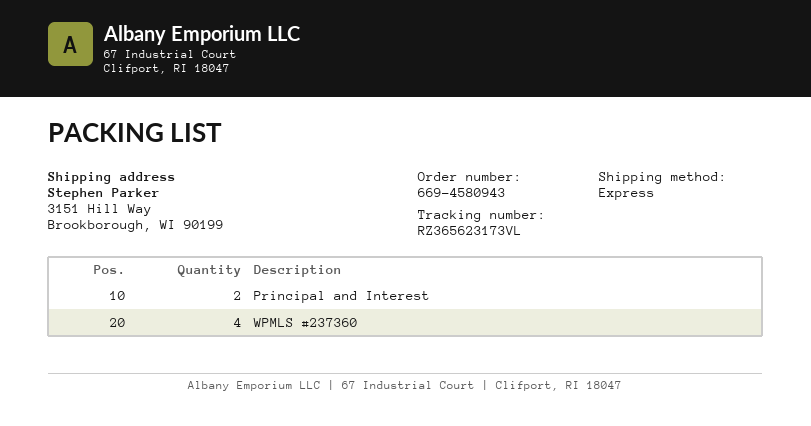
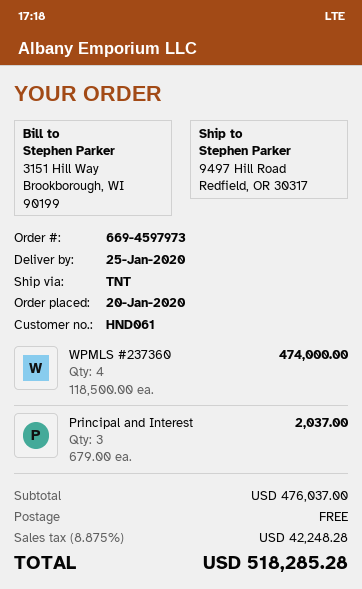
order number: 669-4580943 -> 669-4597973
shipping method: express -> TNT
ship to: 3151 Hill Way, Brookborough, WI 90199 -> 9497 Hill Road, Redfield, OR 30317
Principal and Interest: 2 -> 3

